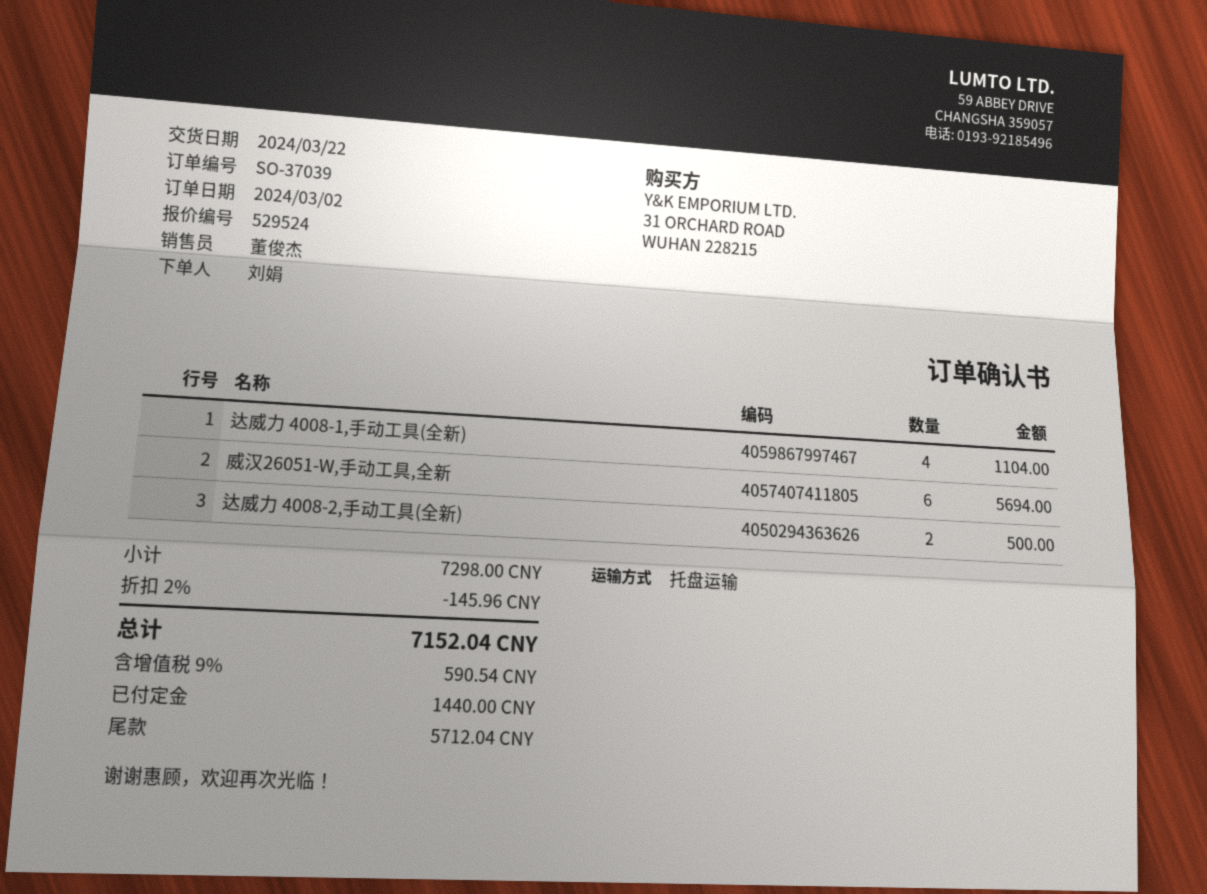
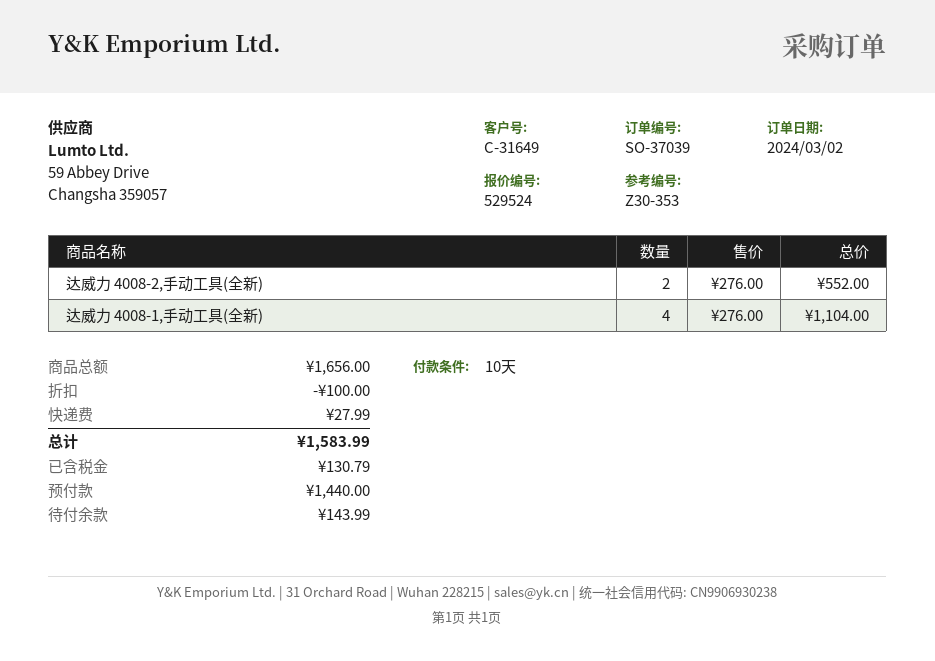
威汉26051-W,手动工具,全新: 6 for 5694.00 -> none
达威力 4008-2,手动工具(全新): 2 for 500.00 -> 2 for 552.00
subtotal: 7298.00 -> 1656.00
discount: 145.96 -> 100.00
shipping: none -> 27.99
tax: 590.54 -> 130.79
total: 7152.04 -> 1583.99
balance: 5712.04 -> 143.99

